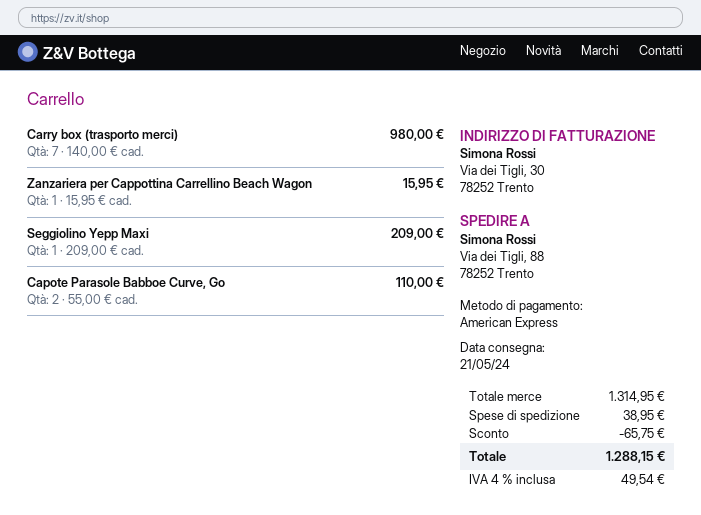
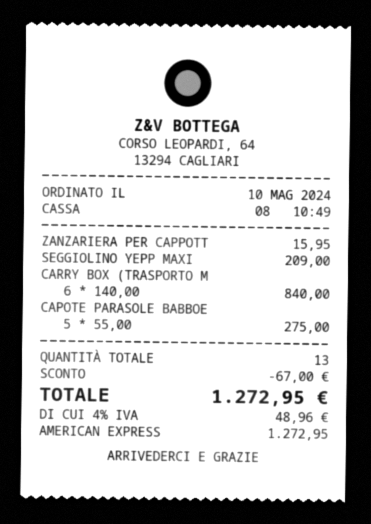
Carry box (trasporto merci): 7 x 140.00 = 980.00 -> 6 x 140.00 = 840.00
Capote Parasole Babboe Curve, Go: 2 x 55.00 = 110.00 -> 5 x 55.00 = 275.00
discount: 65.75 -> 67.00
shipping: 38.95 -> none
tax: 4% = 49.54 -> 4% = 48.96
total: 1288.15 -> 1272.95

